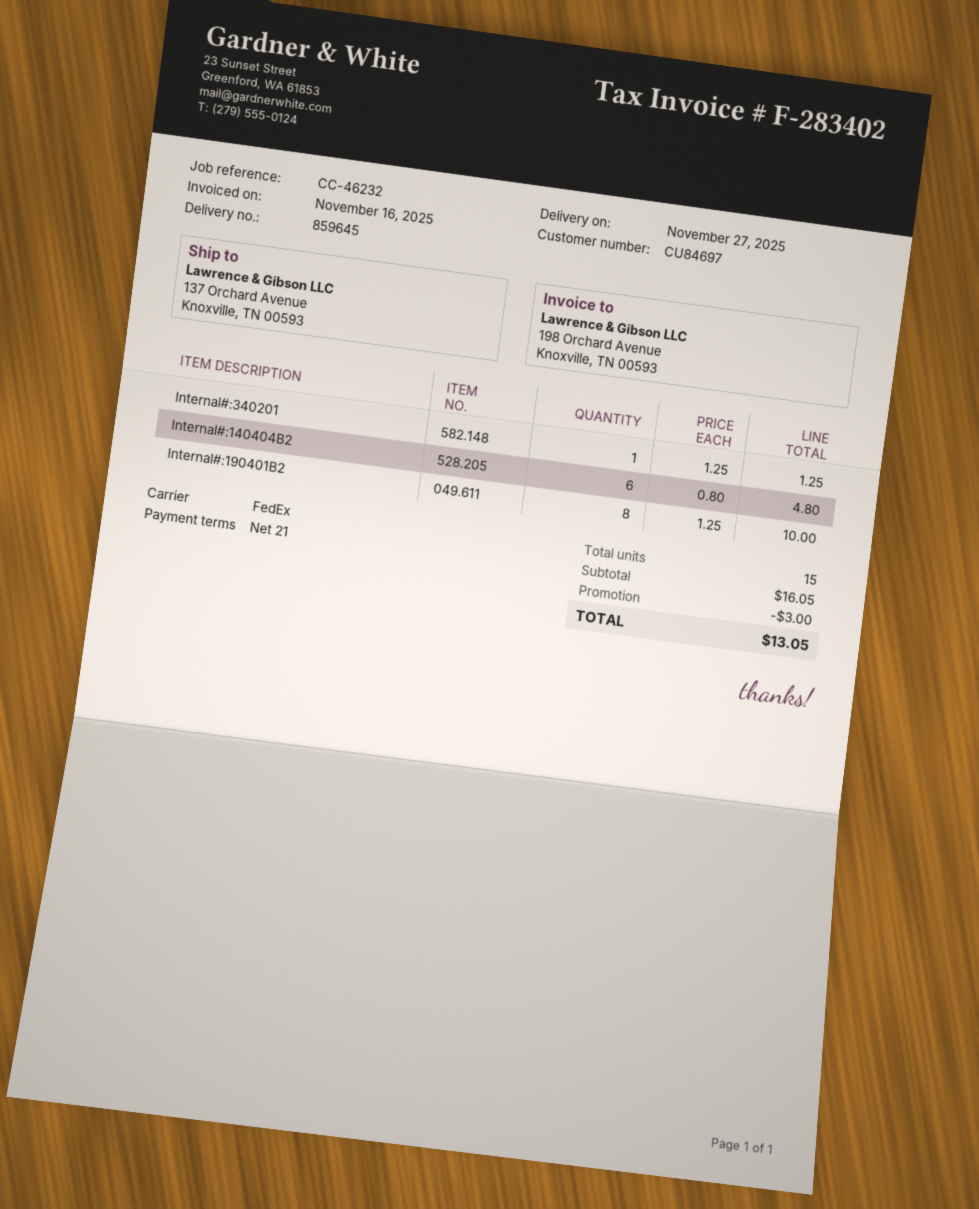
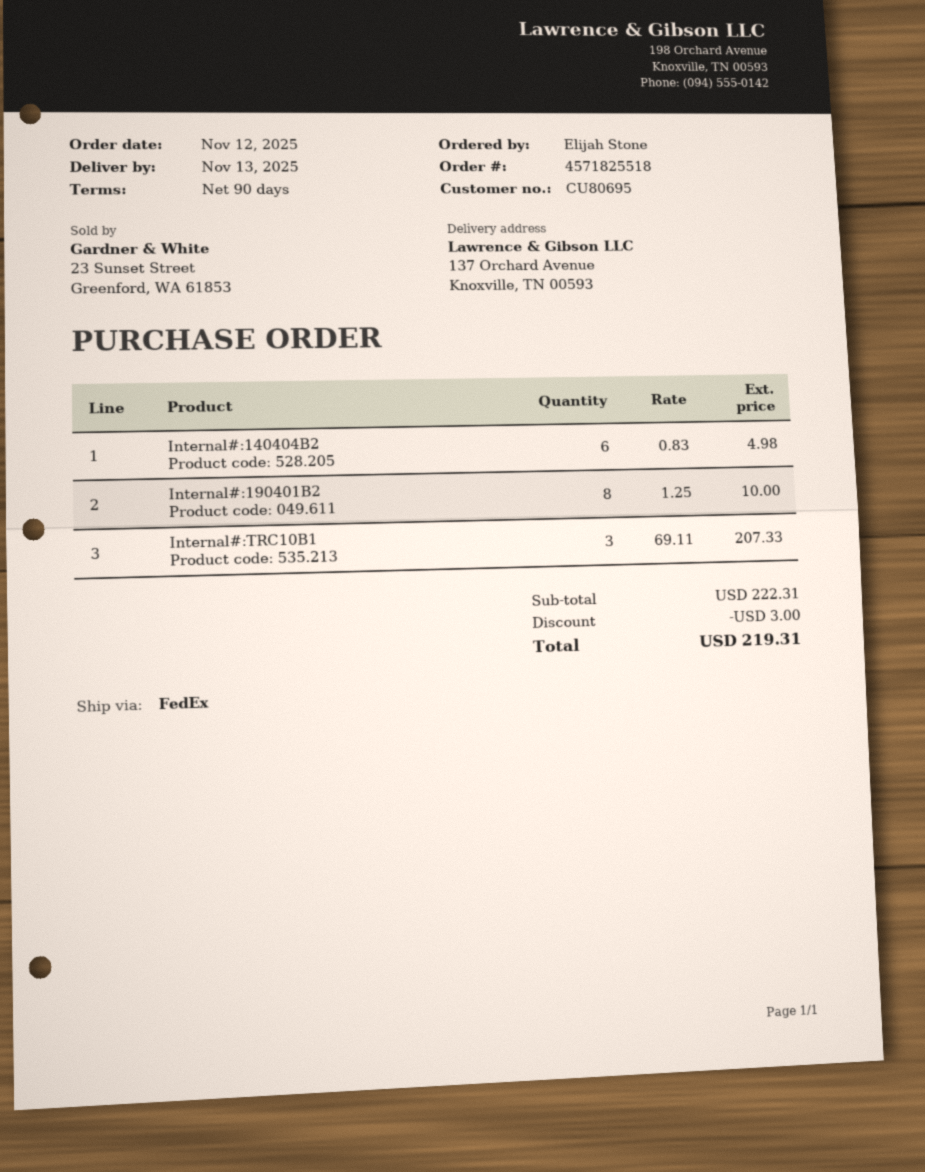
delivery date: 2025-11-27 -> 2025-11-13
payment terms: 21 days -> 90 days
customer number: CU84697 -> CU80695
Internal#:340201: 1 x 1.25 = 1.25 -> none
Internal#:140404B2: 6 x 0.80 = 4.80 -> 6 x 0.83 = 4.98
Internal#:TRC10B1: none -> 3 x 69.11 = 207.33
subtotal: 16.05 -> 222.31
total: 13.05 -> 219.31

